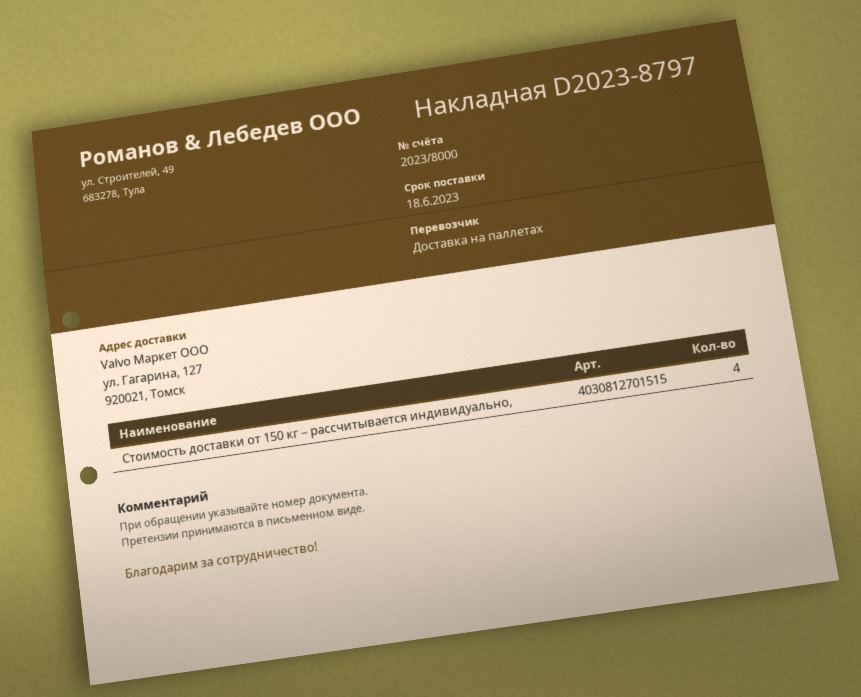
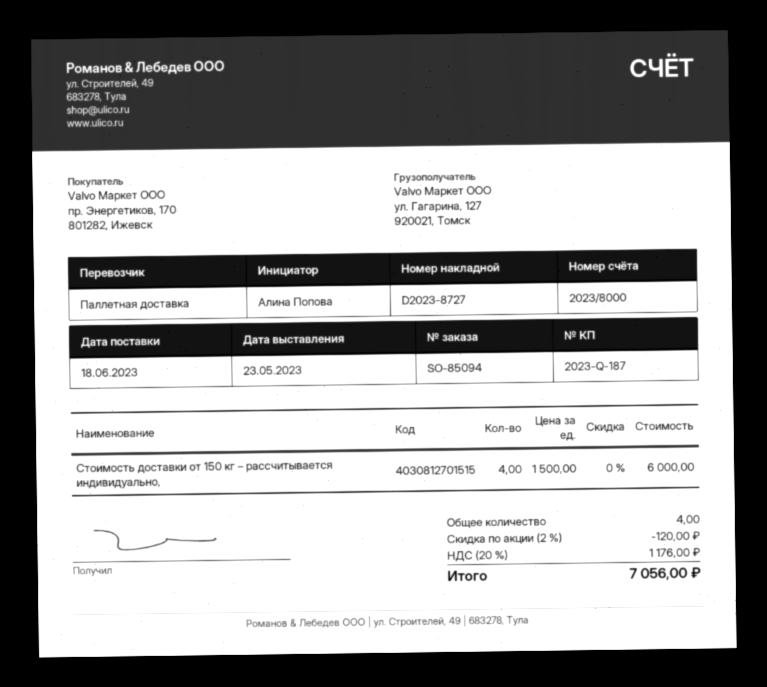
delivery note number: D2023-8797 -> D2023-8727

